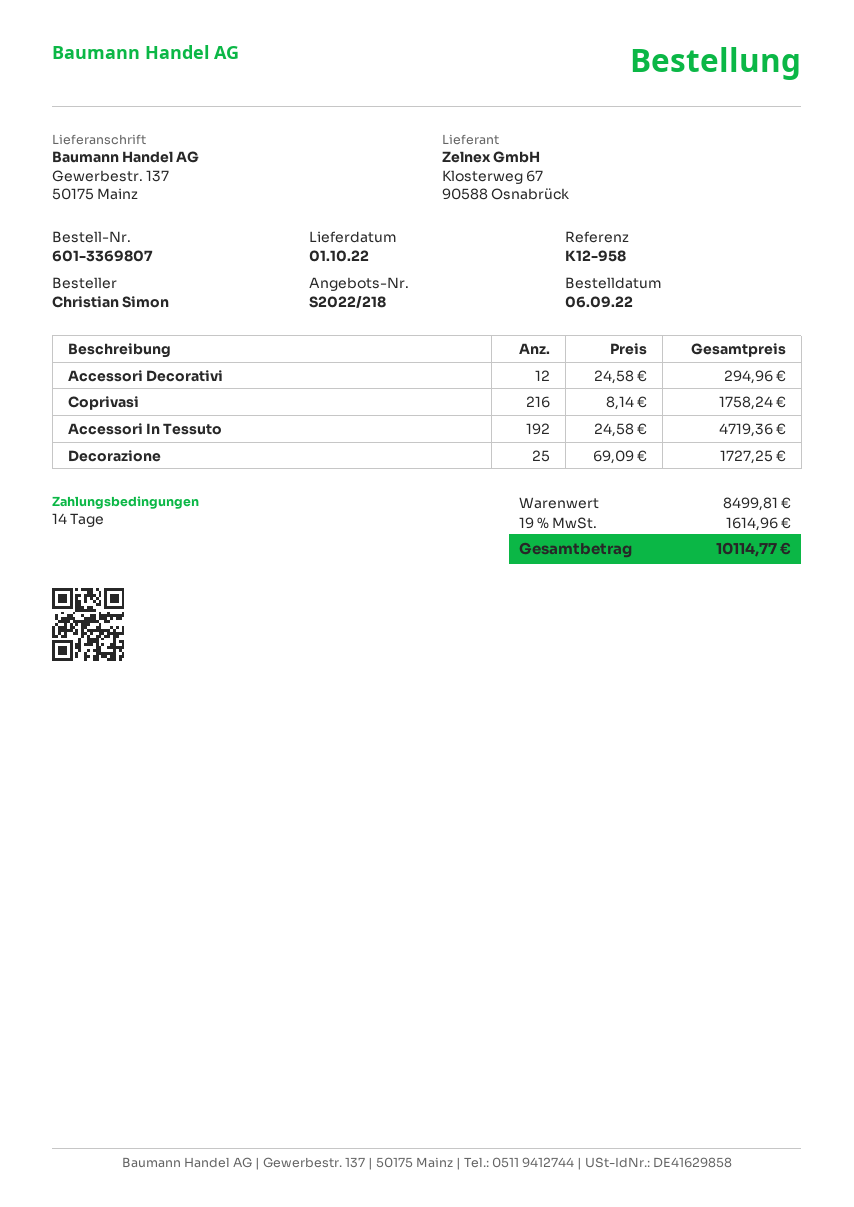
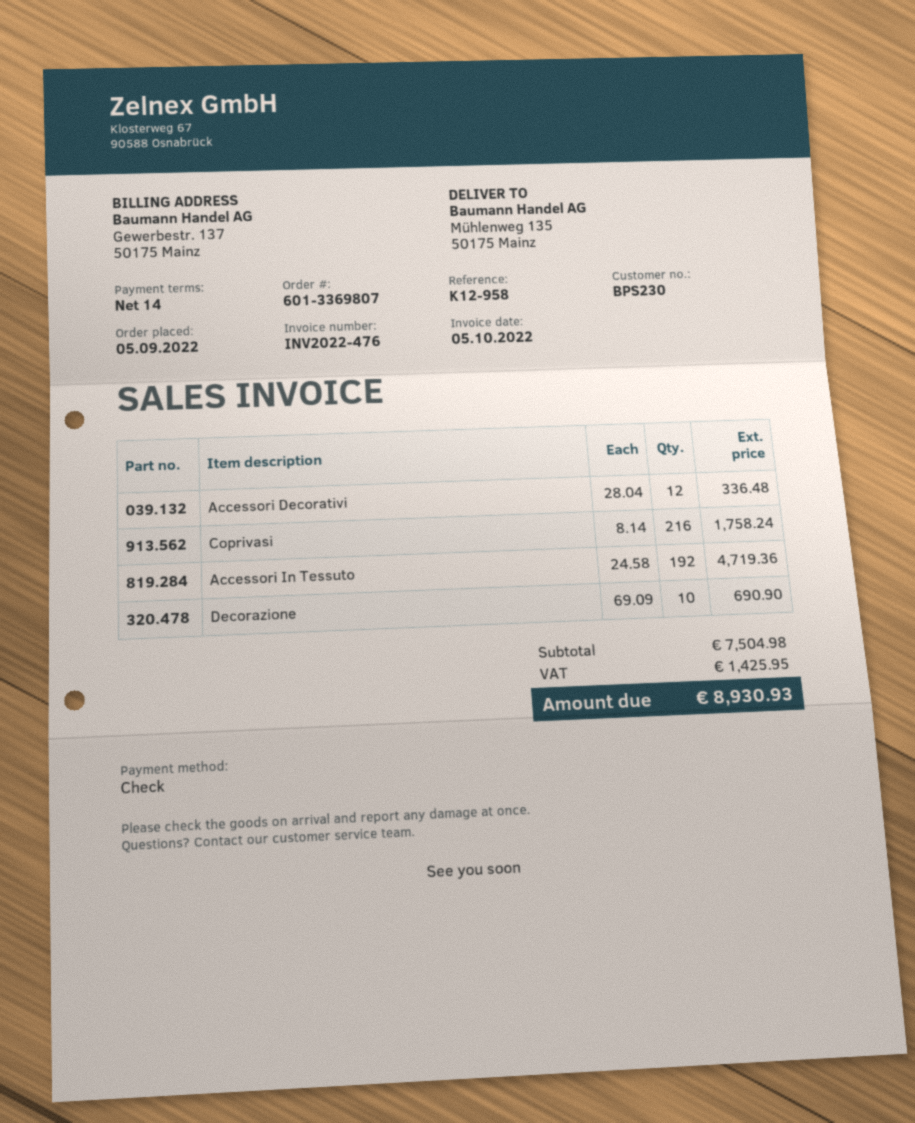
order date: 2022-09-06 -> 2022-09-05
ship to: Gewerbestr. 137, 50175 Mainz -> Mühlenweg 135, 50175 Mainz
Accessori Decorativi: 12 x 24.58 = 294.96 -> 12 x 28.04 = 336.48
Decorazione: 25 x 69.09 = 1727.25 -> 10 x 69.09 = 690.90
subtotal: 8499.81 -> 7504.98
tax: 1614.96 -> 1425.95
total: 10114.77 -> 8930.93

